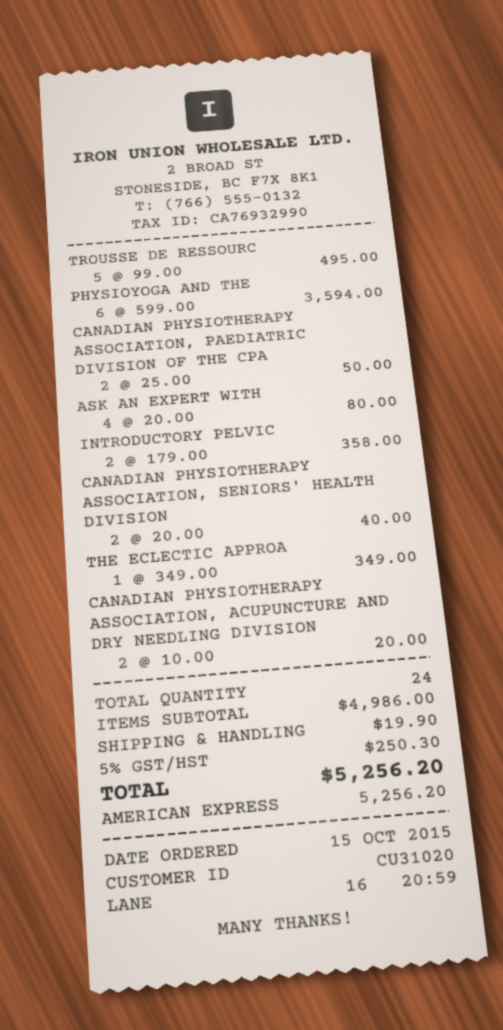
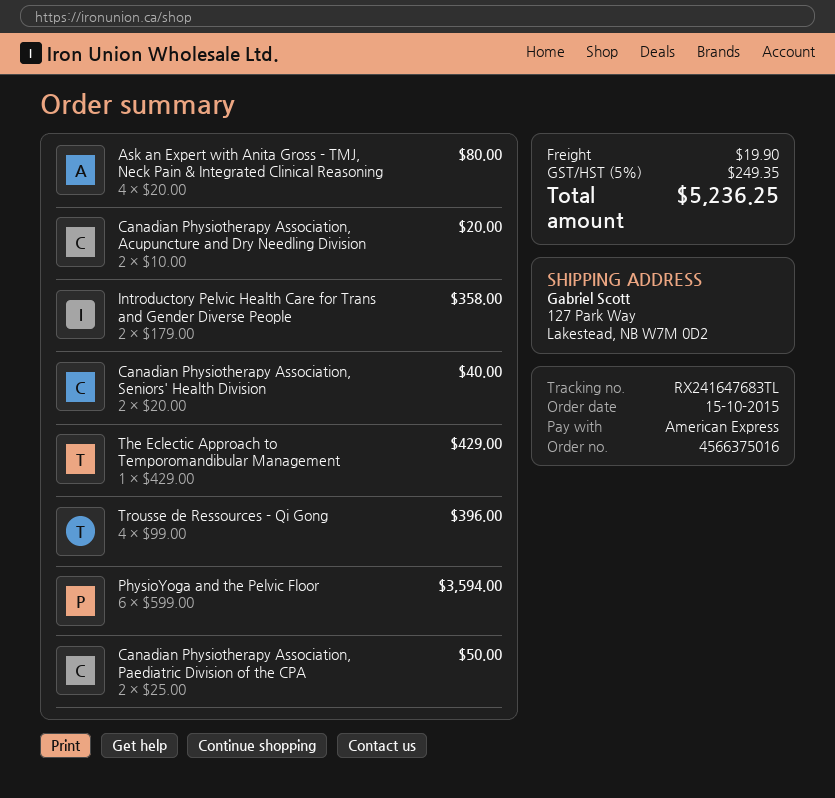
TROUSSE DE RESSOURC: 5 x 99.00 = 495.00 -> 4 x 99.00 = 396.00
THE ECLECTIC APPROA: 1 x 349.00 = 349.00 -> 1 x 429.00 = 429.00
tax: 5% = 250.30 -> 5% = 249.35
total: 5256.20 -> 5236.25

